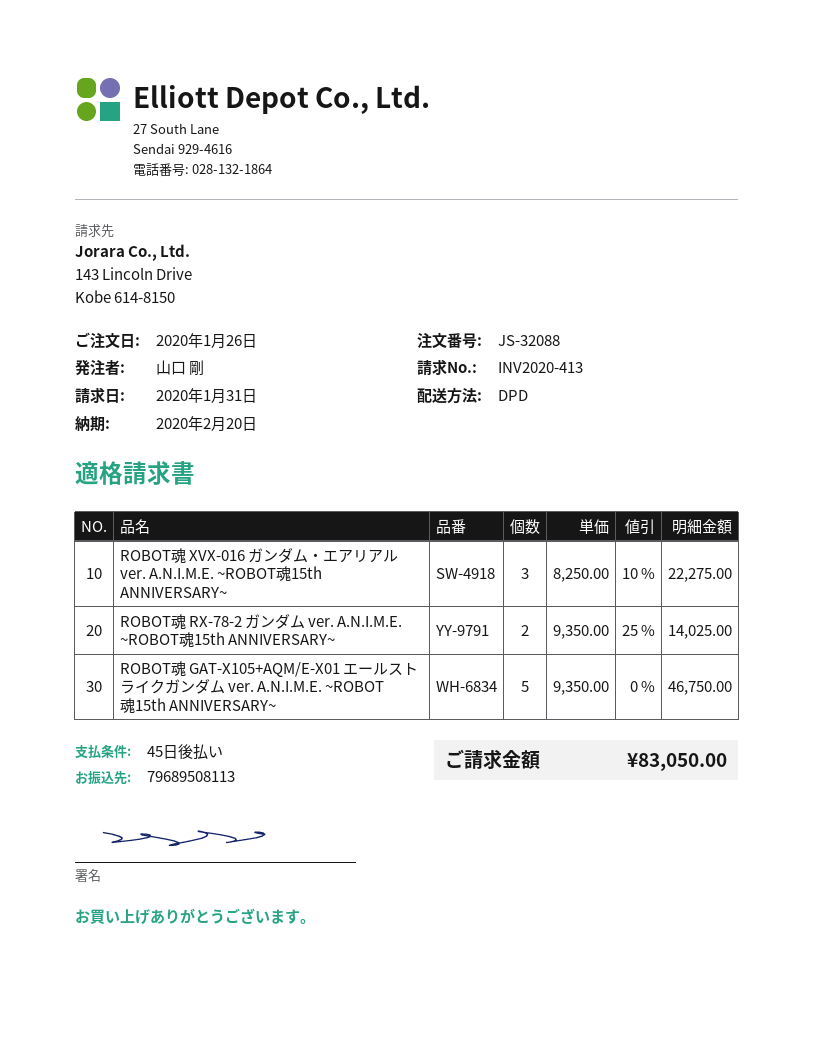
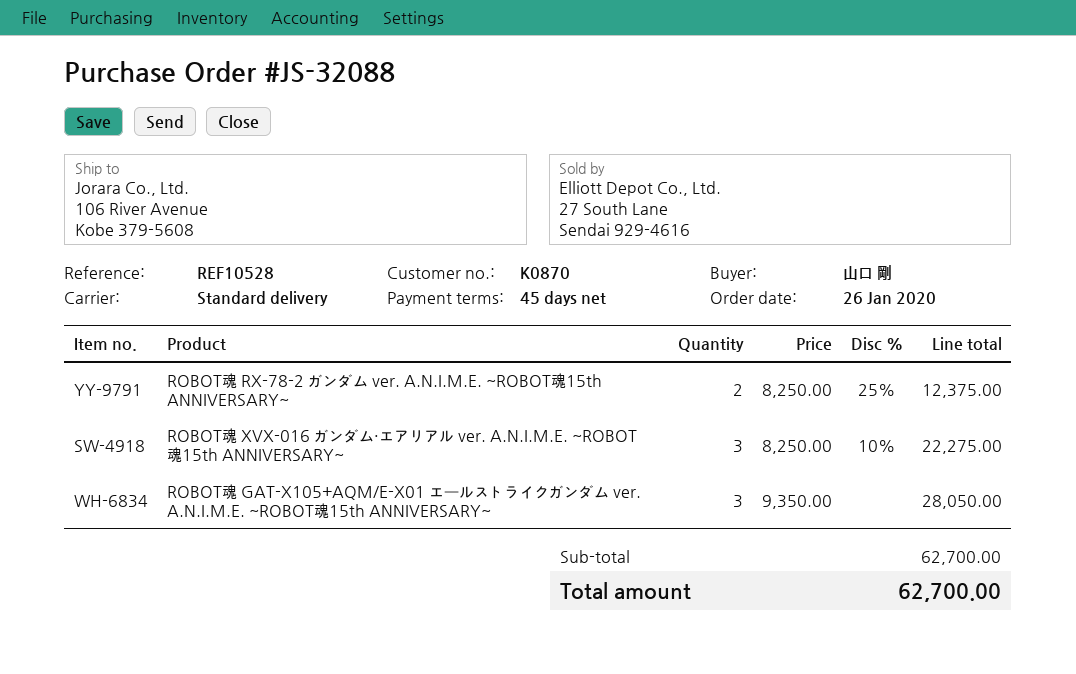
shipping method: DPD -> standard
ROBOT魂 RX-78-2 ガンダム ver. A.N.I.M.E. ~ROBOT魂15th ANNIVERSARY~: 2 x 9350.00 - 25% = 14025.00 -> 2 x 8250.00 - 25% = 12375.00
ROBOT魂 GAT-X105+AQM/E-X01 エールストライクガンダム ver. A.N.I.M.E. ~ROBOT魂15th ANNIVERSARY~: 5 x 9350.00 = 46750.00 -> 3 x 9350.00 = 28050.00
total: 83050.00 -> 62700.00

